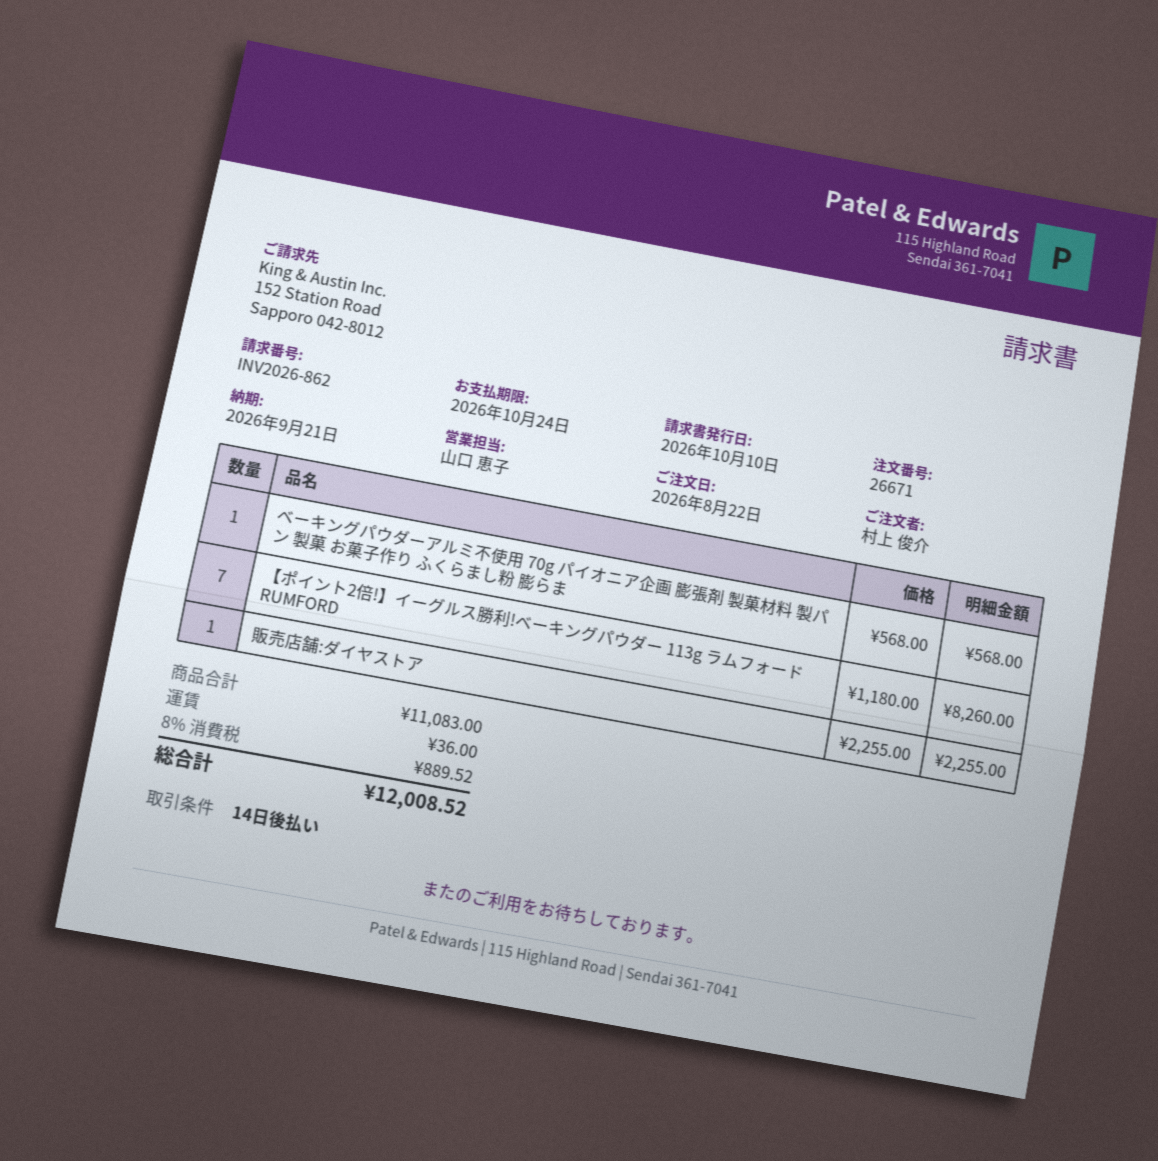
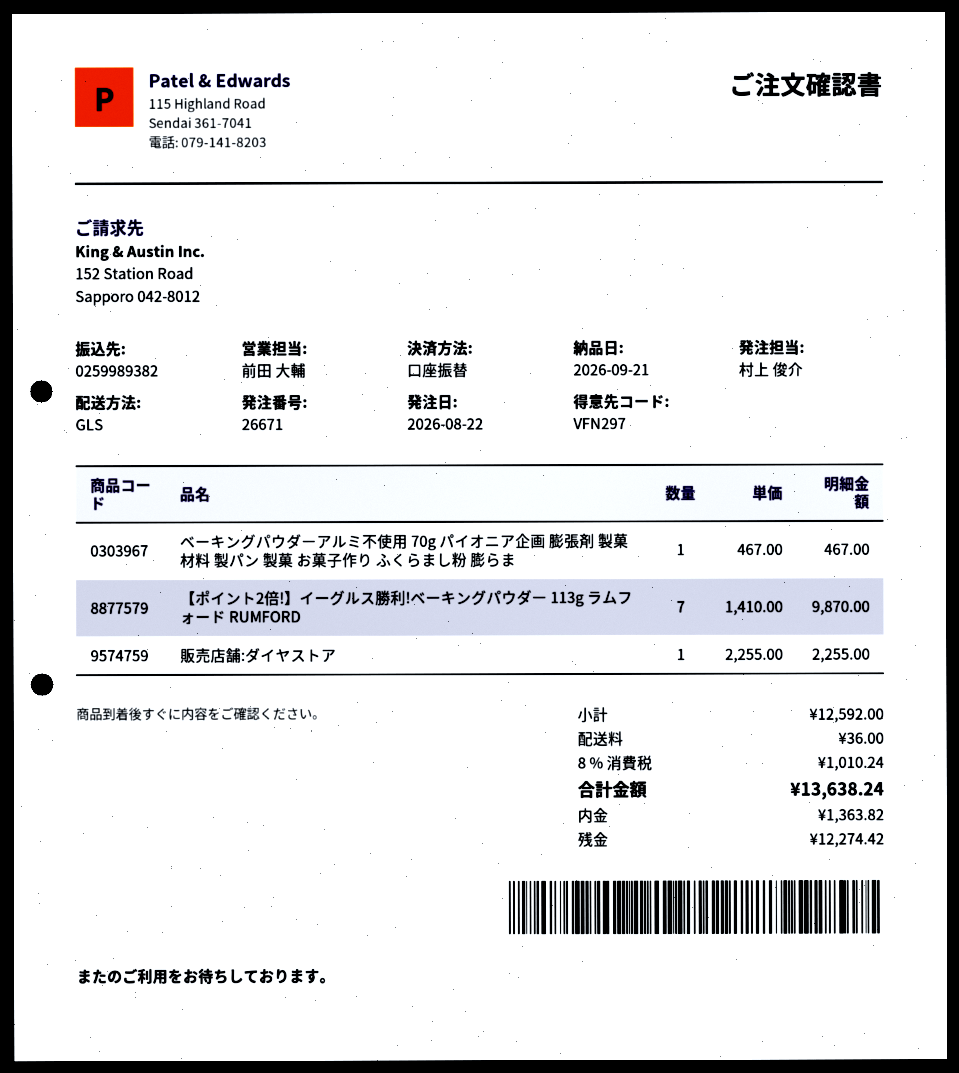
sales rep: 山口 恵子 -> 前田 大輔
ベーキングパウダーアルミ不使用 70g パイオニア企画 膨張剤 製菓材料 製パン 製菓 お菓子作り ふくらまし粉 膨らま: 1 x 568.00 = 568.00 -> 1 x 467.00 = 467.00
【ポイント2倍!】イーグルス勝利!ベーキングパウダー 113g ラムフォード RUMFORD: 7 x 1180.00 = 8260.00 -> 7 x 1410.00 = 9870.00
subtotal: 11083.00 -> 12592.00
tax: 8% = 889.52 -> 8% = 1010.24
total: 12008.52 -> 13638.24

